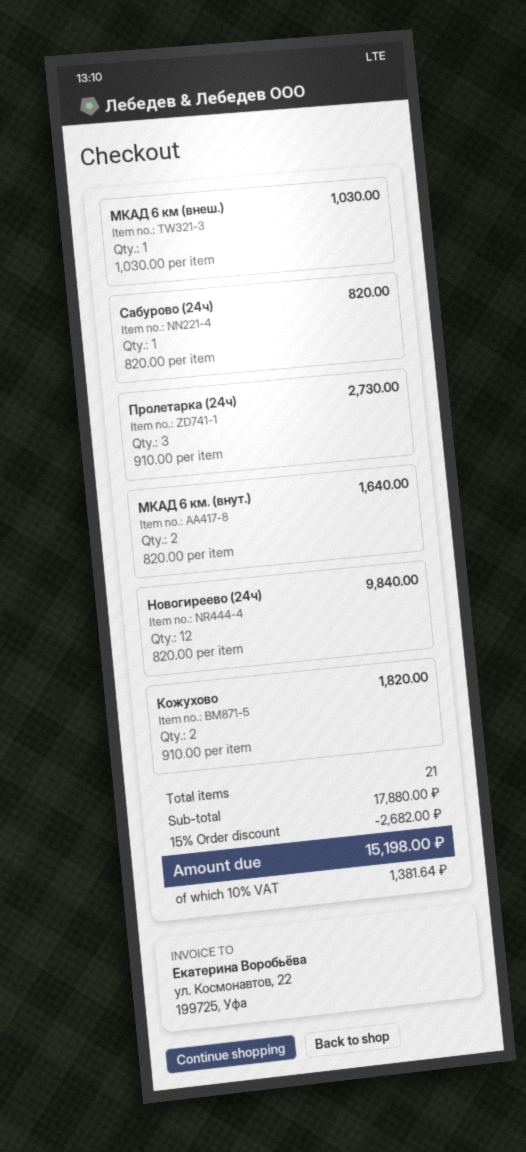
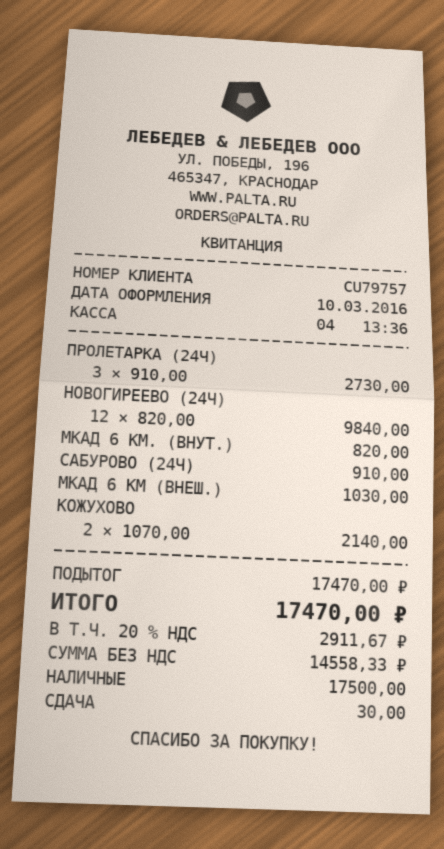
Сабурово (24ч): 1 x 820.00 = 820.00 -> 1 x 910.00 = 910.00
МКАД 6 км. (внут.): 2 x 820.00 = 1640.00 -> 1 x 820.00 = 820.00
Кожухово: 2 x 910.00 = 1820.00 -> 2 x 1070.00 = 2140.00
subtotal: 17880.00 -> 17470.00
discount: 15% = 2682.00 -> none
tax: 10% = 1381.64 -> 20% = 2911.67
total: 15198.00 -> 17470.00

